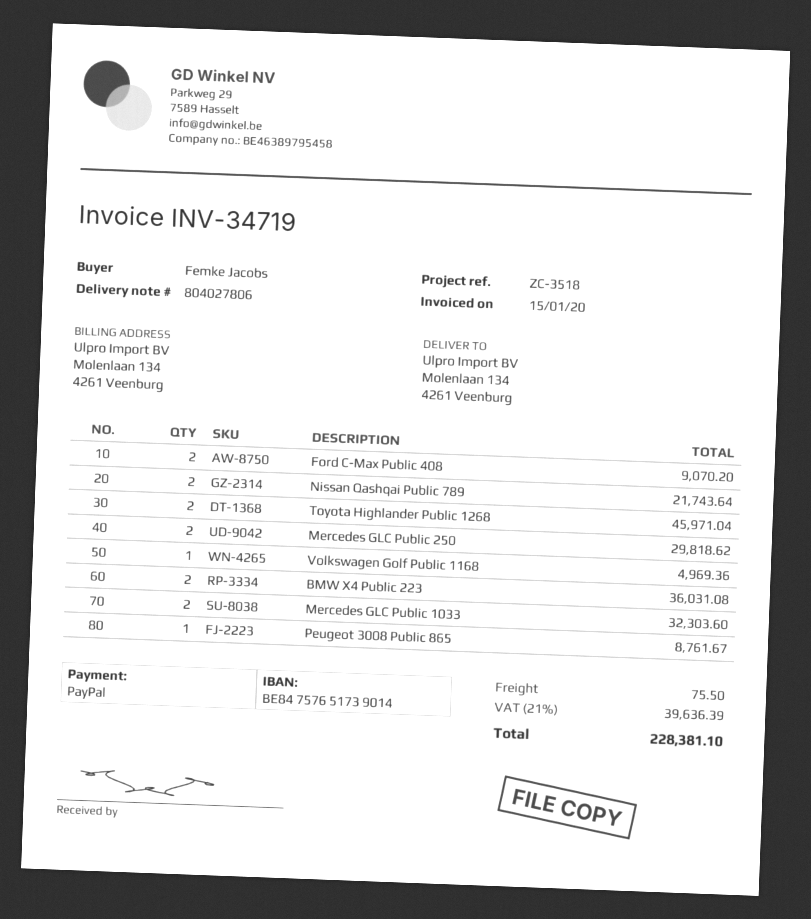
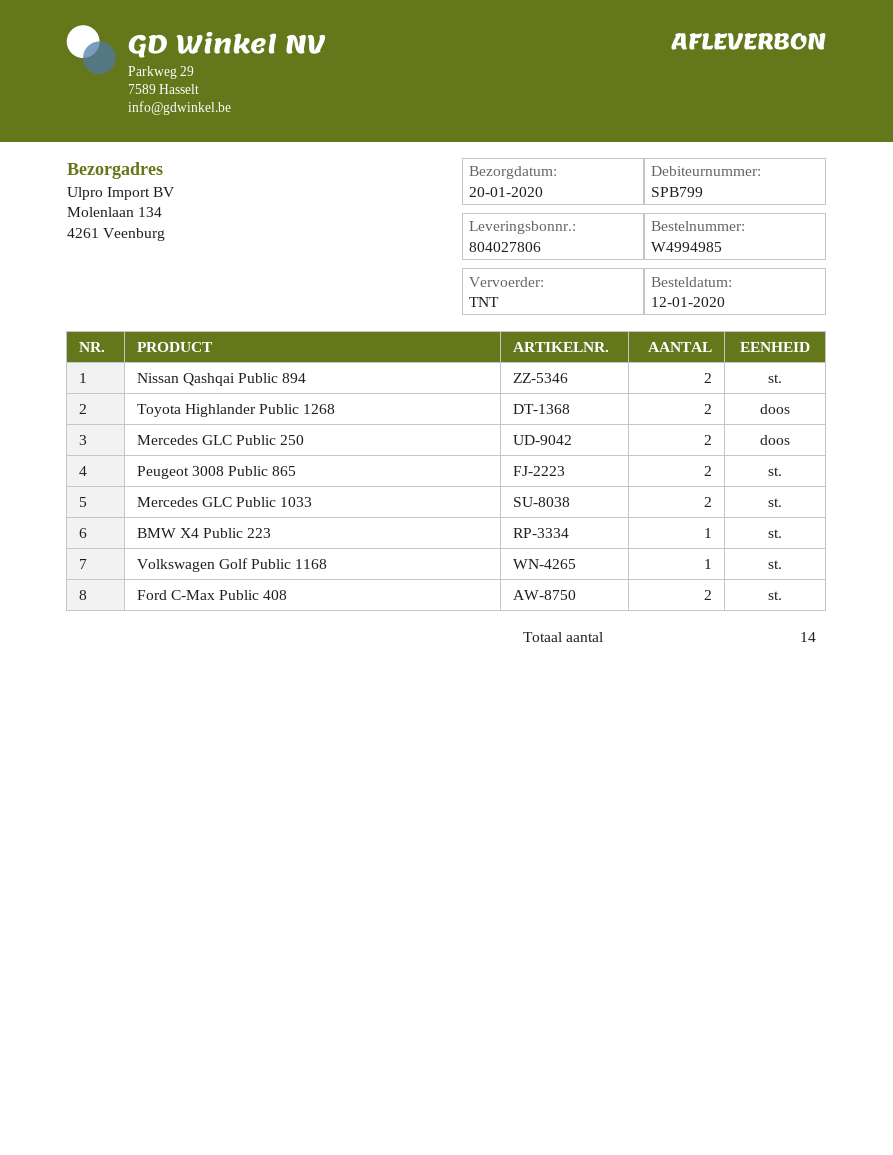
Nissan Qashqai Public 789: 2 -> none
BMW X4 Public 223: 2 -> 1
Peugeot 3008 Public 865: 1 -> 2
Nissan Qashqai Public 894: none -> 2

